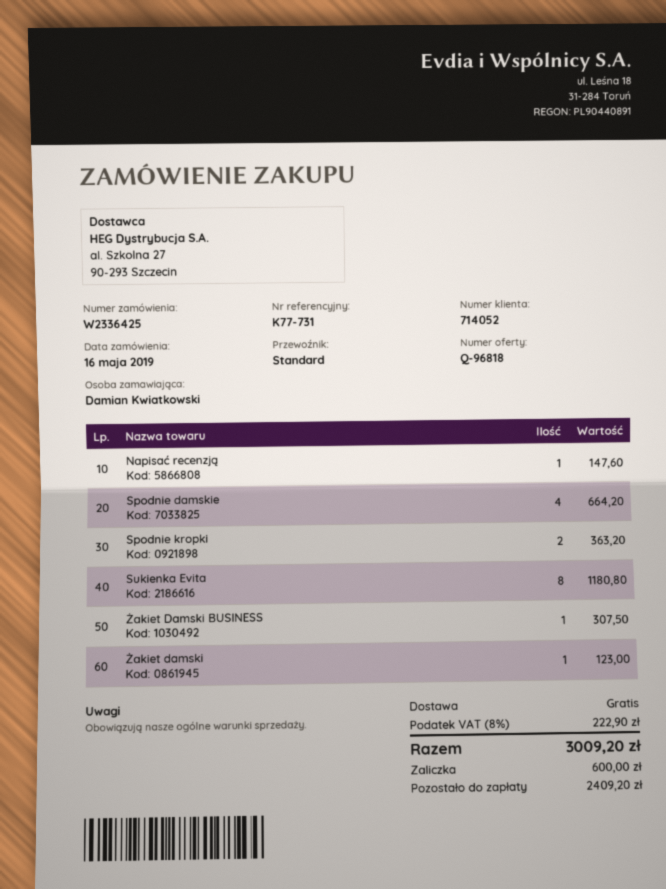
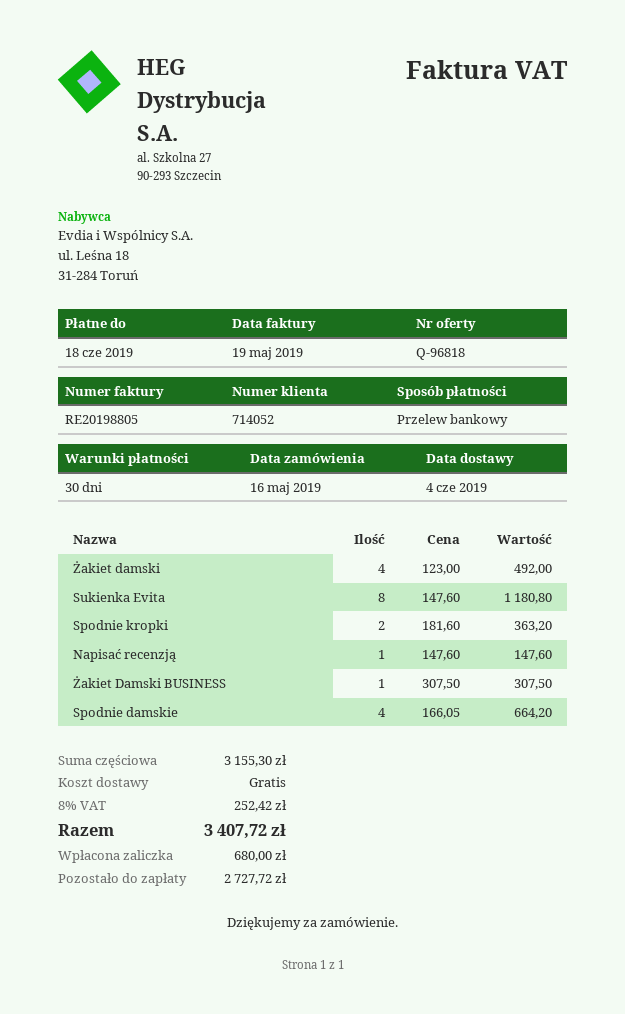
Żakiet damski: 1 for 123.00 -> 4 for 492.00
tax: 8% = 222.90 -> 8% = 252.42
total: 3009.20 -> 3407.72
deposit: 600.00 -> 680.00
balance: 2409.20 -> 2727.72

